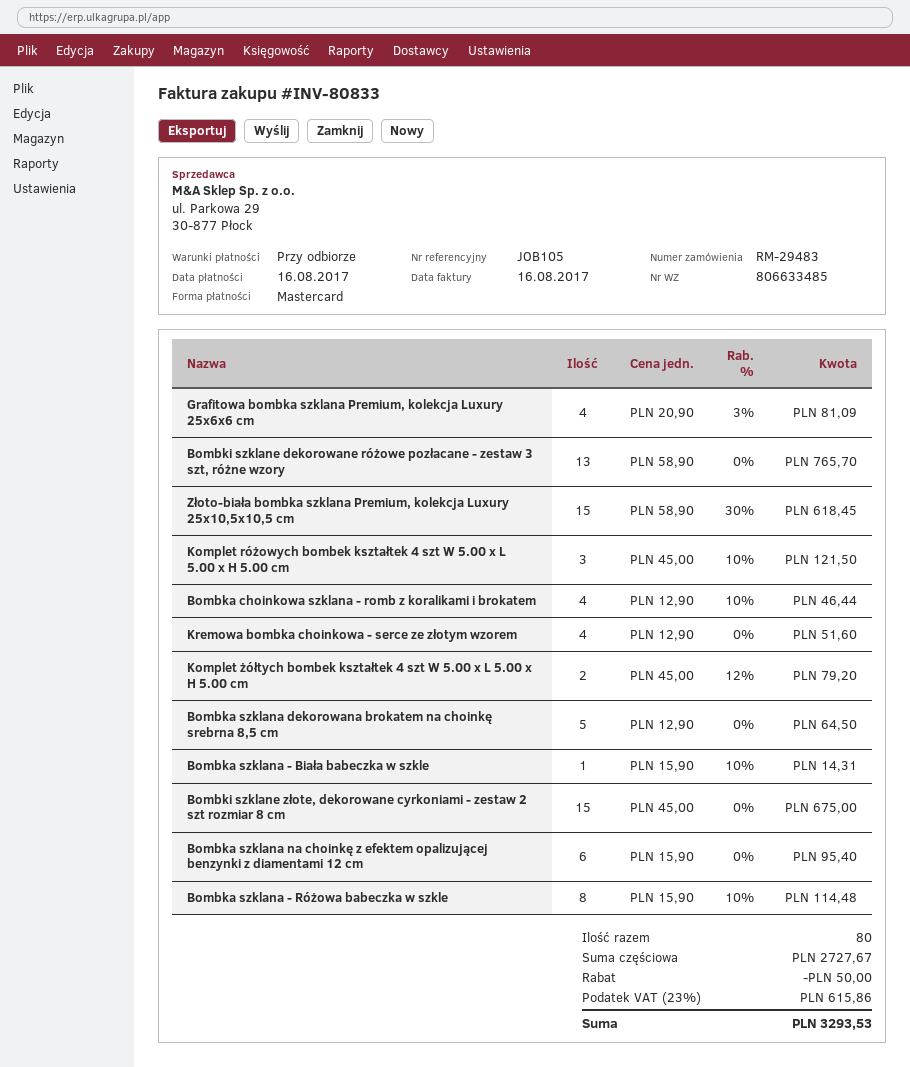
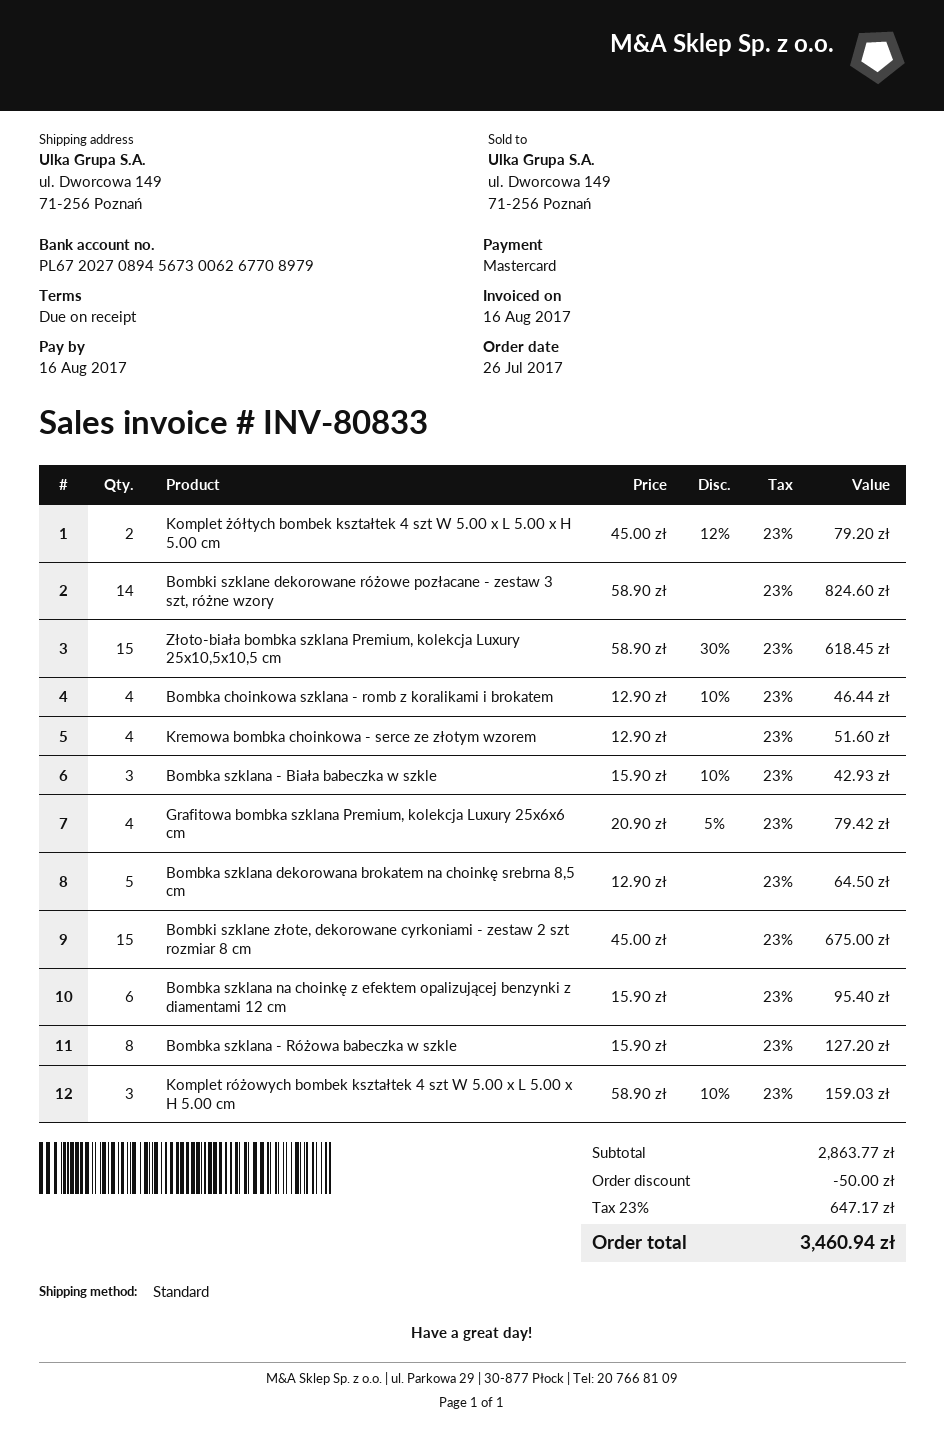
Grafitowa bombka szklana Premium, kolekcja Luxury 25x6x6 cm: 4 x 20.90 - 3% = 81.09 -> 4 x 20.90 - 5% = 79.42
Bombki szklane dekorowane różowe pozłacane - zestaw 3 szt, różne wzory: 13 x 58.90 = 765.70 -> 14 x 58.90 = 824.60
Komplet różowych bombek kształtek 4 szt W 5.00 x L 5.00 x H 5.00 cm: 3 x 45.00 - 10% = 121.50 -> 3 x 58.90 - 10% = 159.03
Bombka szklana - Biała babeczka w szkle: 1 x 15.90 - 10% = 14.31 -> 3 x 15.90 - 10% = 42.93
Bombka szklana - Różowa babeczka w szkle: 8 x 15.90 - 10% = 114.48 -> 8 x 15.90 = 127.20
subtotal: 2727.67 -> 2863.77
tax: 23% = 615.86 -> 23% = 647.17
total: 3293.53 -> 3460.94

